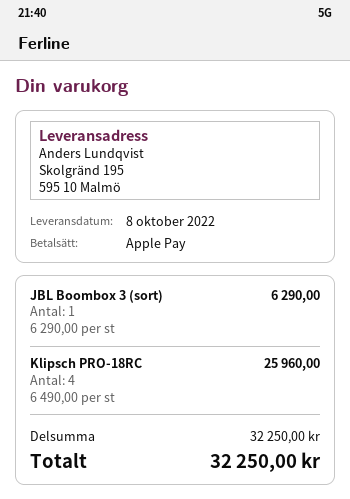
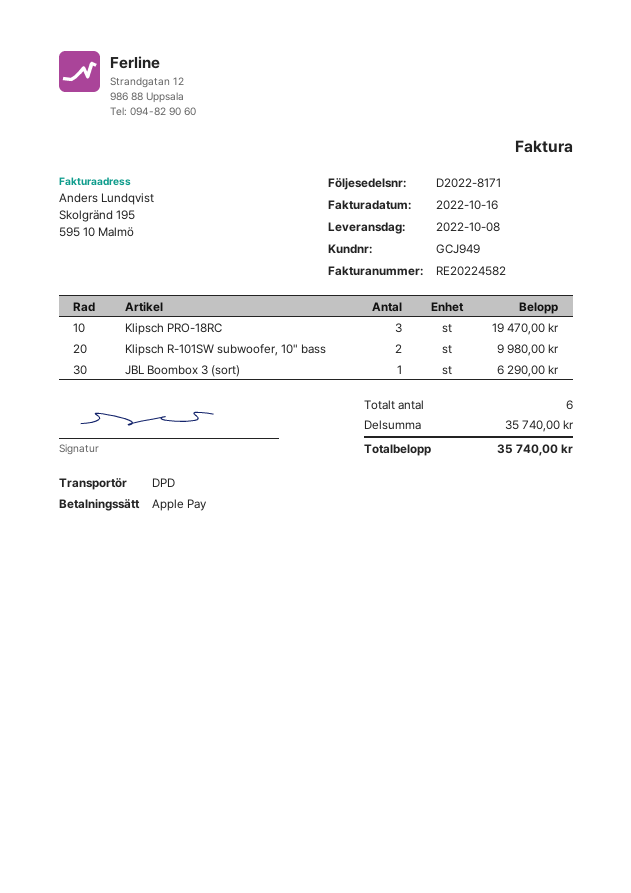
Klipsch PRO-18RC: 4 for 25960.00 -> 3 for 19470.00
Klipsch R-101SW subwoofer, 10" bass: none -> 2 for 9980.00
subtotal: 32250.00 -> 35740.00
total: 32250.00 -> 35740.00

